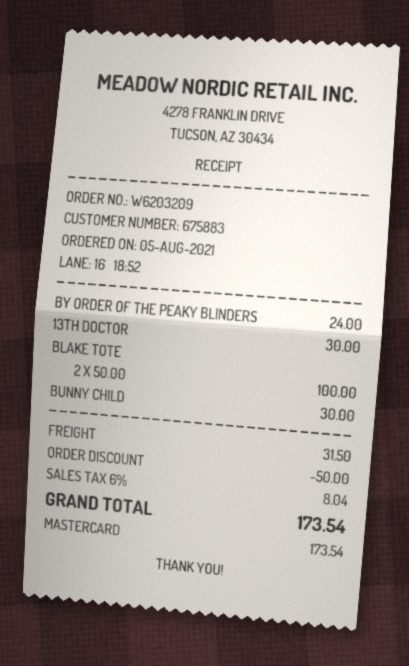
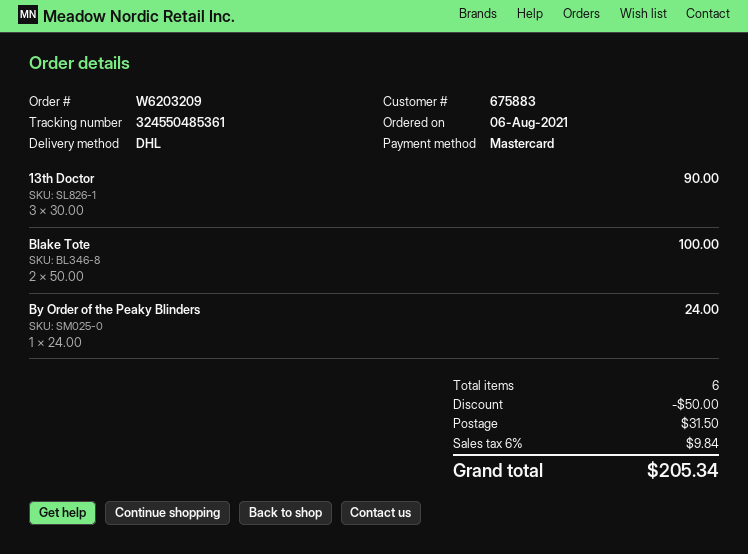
order date: 2021-08-05 -> 2021-08-06
13TH DOCTOR: 1 x 30.00 = 30.00 -> 3 x 30.00 = 90.00
BUNNY CHILD: 1 x 30.00 = 30.00 -> none
tax: 6% = 8.04 -> 6% = 9.84
total: 173.54 -> 205.34

